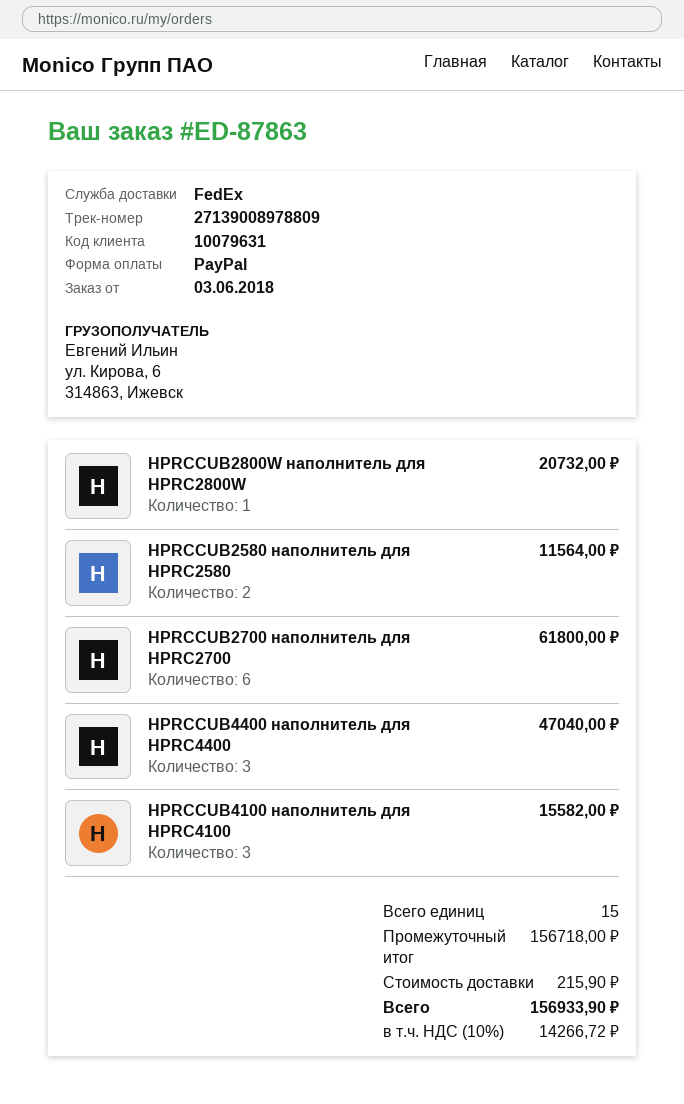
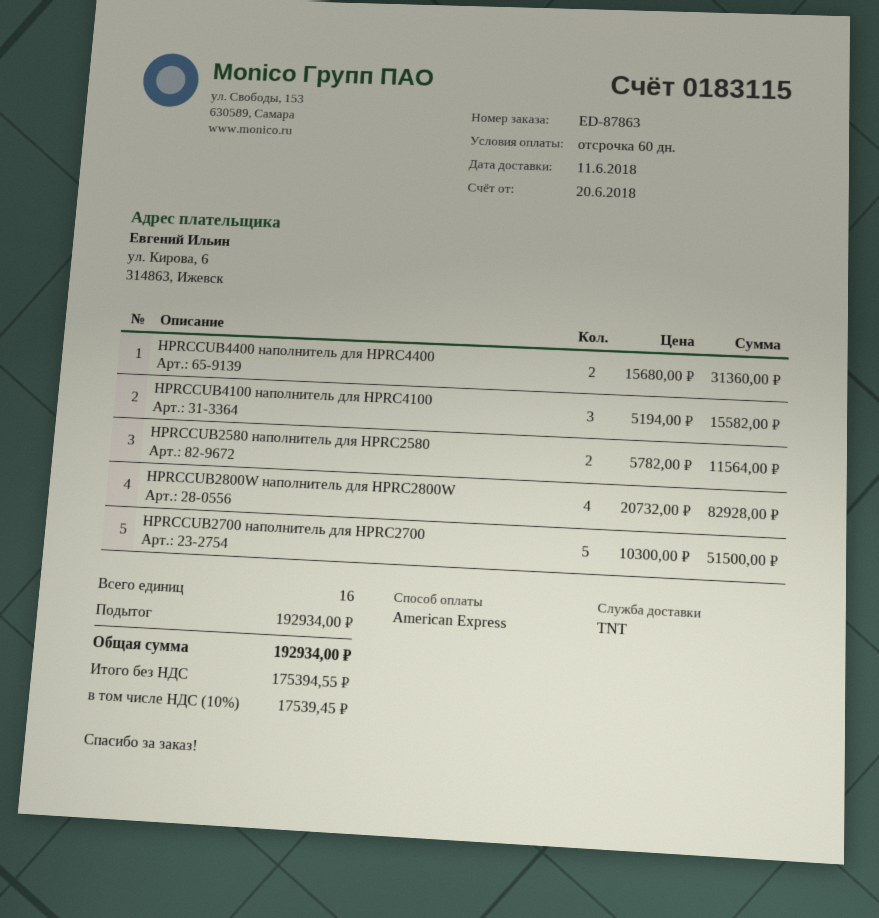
payment method: PayPal -> American Express
shipping method: FedEx -> TNT
HPRCCUB2800W наполнитель для HPRC2800W: 1 for 20732.00 -> 4 for 82928.00
HPRCCUB2700 наполнитель для HPRC2700: 6 for 61800.00 -> 5 for 51500.00
HPRCCUB4400 наполнитель для HPRC4400: 3 for 47040.00 -> 2 for 31360.00
total quantity: 15 -> 16
subtotal: 156718.00 -> 192934.00
shipping: 215.90 -> none
tax: 10% = 14266.72 -> 10% = 17539.45
total: 156933.90 -> 192934.00

